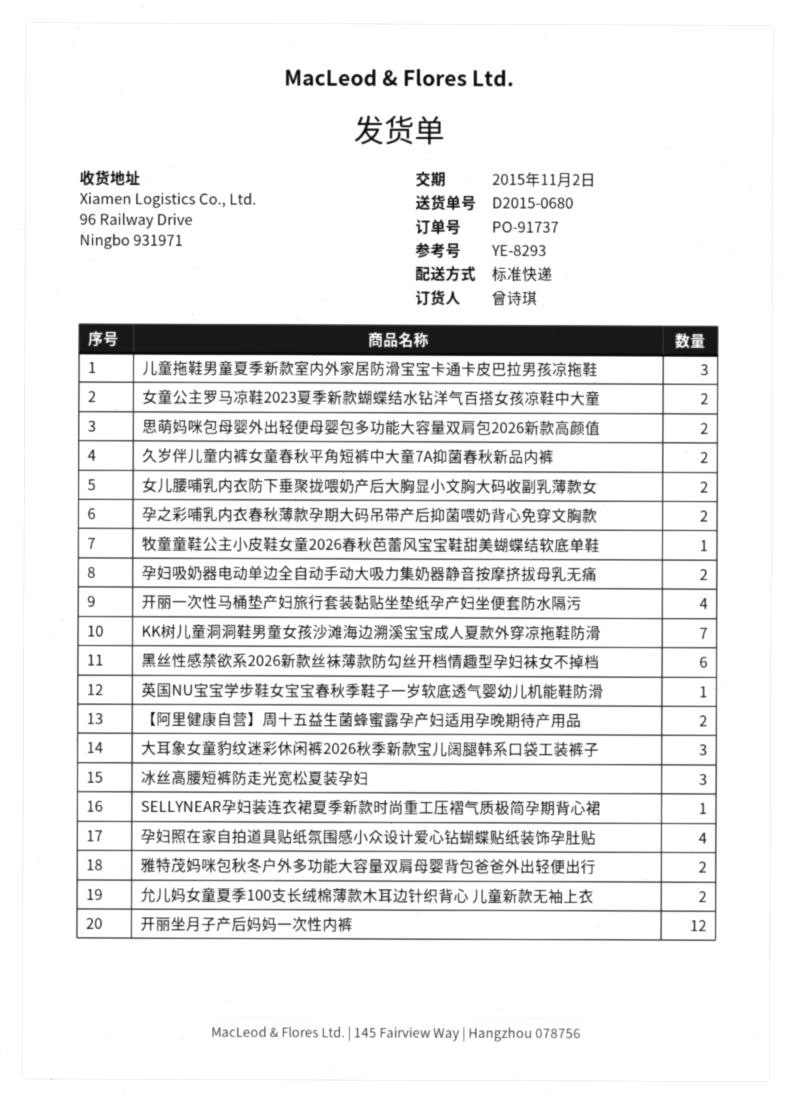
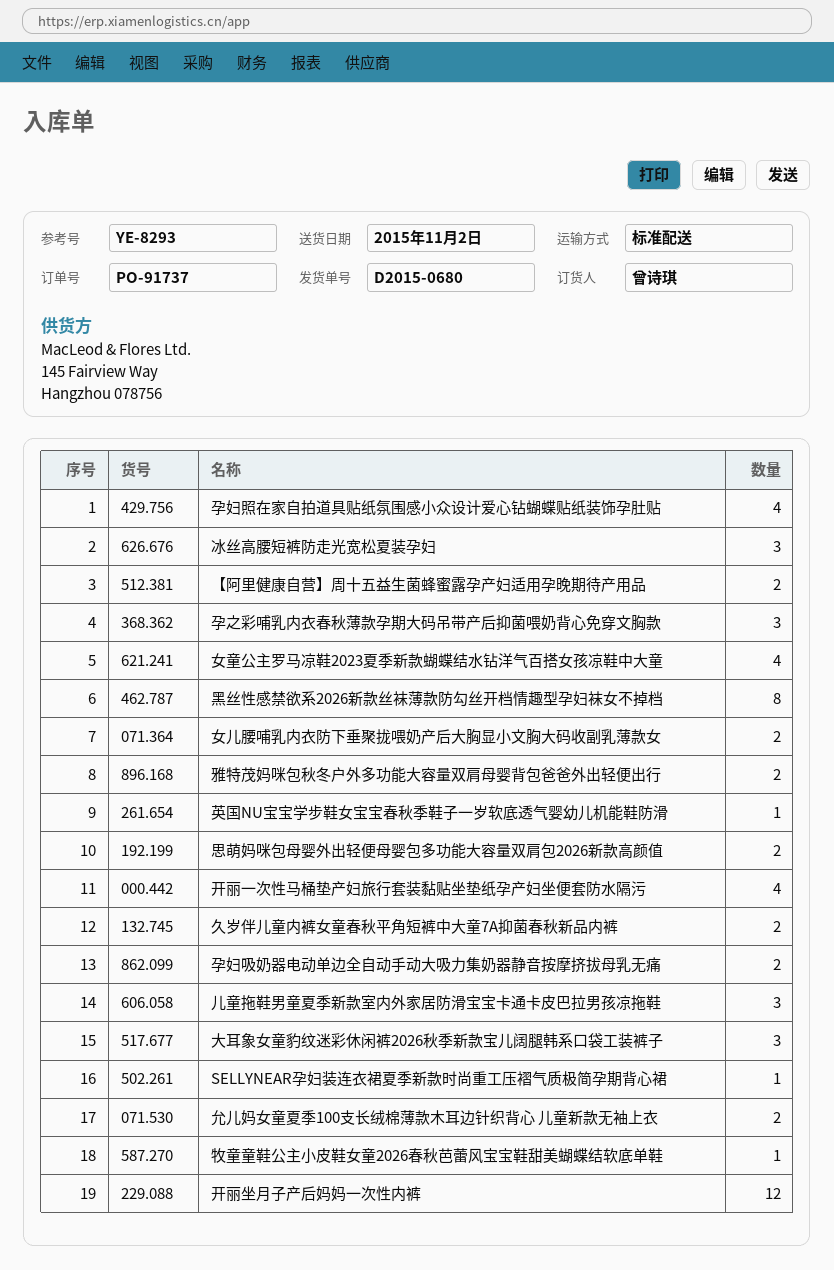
女童公主罗马凉鞋2023夏季新款蝴蝶结水钻洋气百搭女孩凉鞋中大童: 2 -> 4
孕之彩哺乳内衣春秋薄款孕期大码吊带产后抑菌喂奶背心免穿文胸款: 2 -> 3
KK树儿童洞洞鞋男童女孩沙滩海边溯溪宝宝成人夏款外穿凉拖鞋防滑: 7 -> none
黑丝性感禁欲系2026新款丝袜薄款防勾丝开档情趣型孕妇袜女不掉档: 6 -> 8

